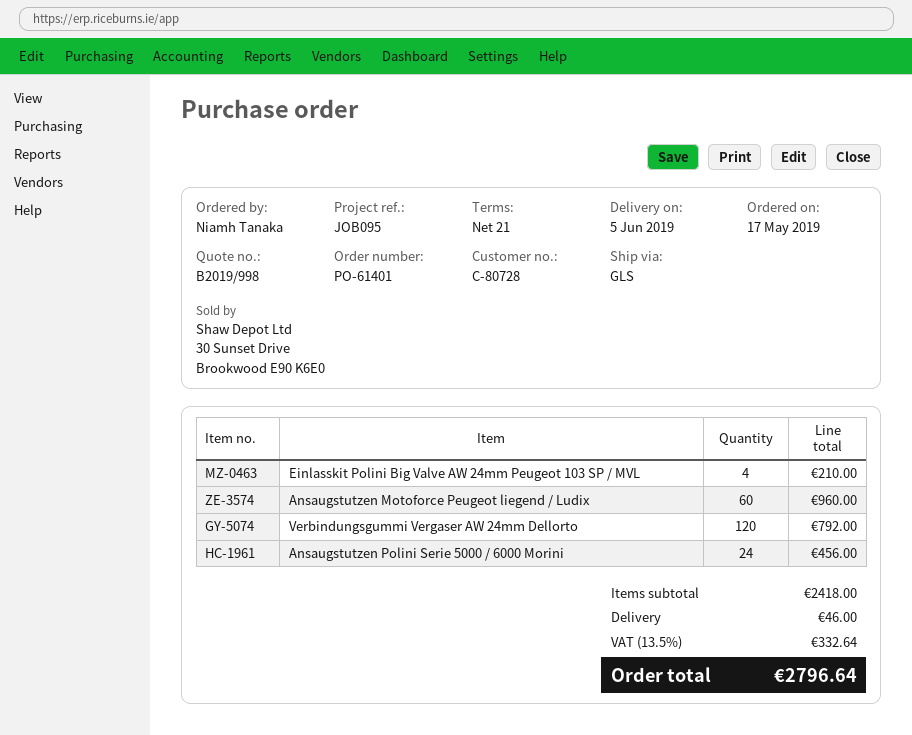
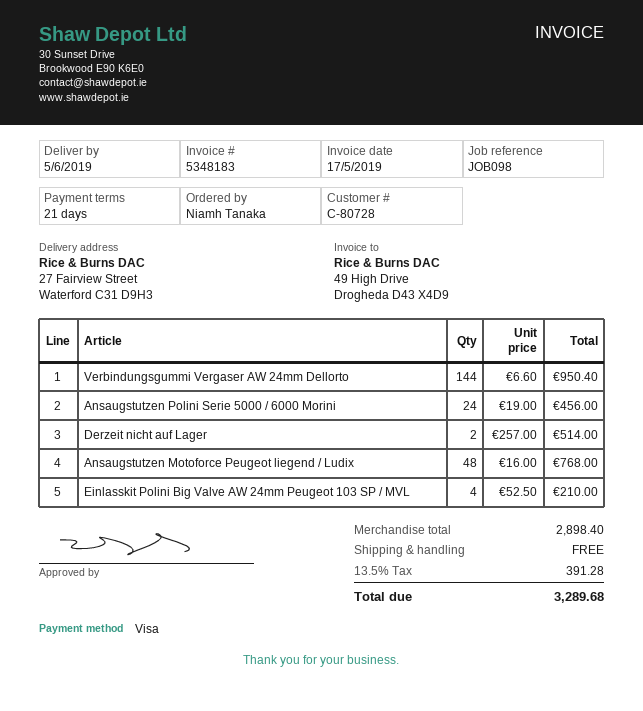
reference: JOB095 -> JOB098
Ansaugstutzen Motoforce Peugeot liegend / Ludix: 60 for 960.00 -> 48 for 768.00
Verbindungsgummi Vergaser AW 24mm Dellorto: 120 for 792.00 -> 144 for 950.40
Derzeit nicht auf Lager: none -> 2 for 514.00
subtotal: 2418.00 -> 2898.40
shipping: 46.00 -> 0.00
tax: 13.5% = 332.64 -> 13.5% = 391.28
total: 2796.64 -> 3289.68

